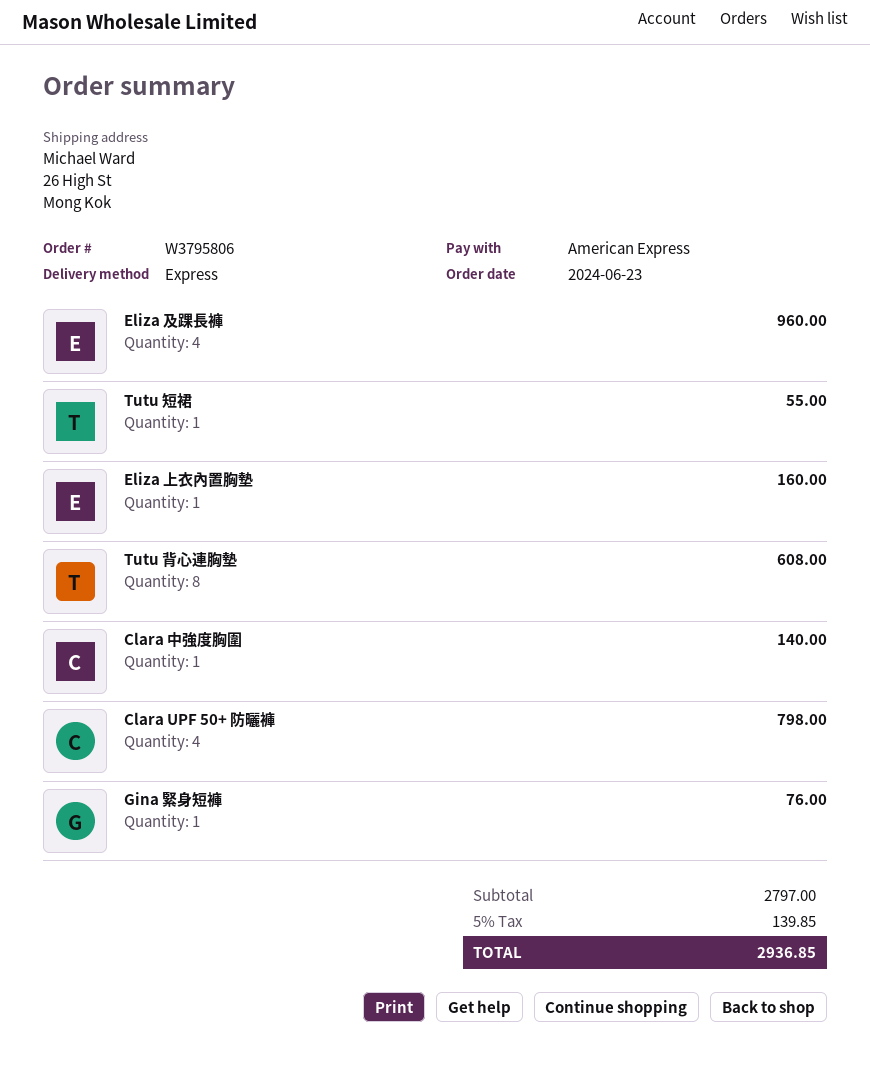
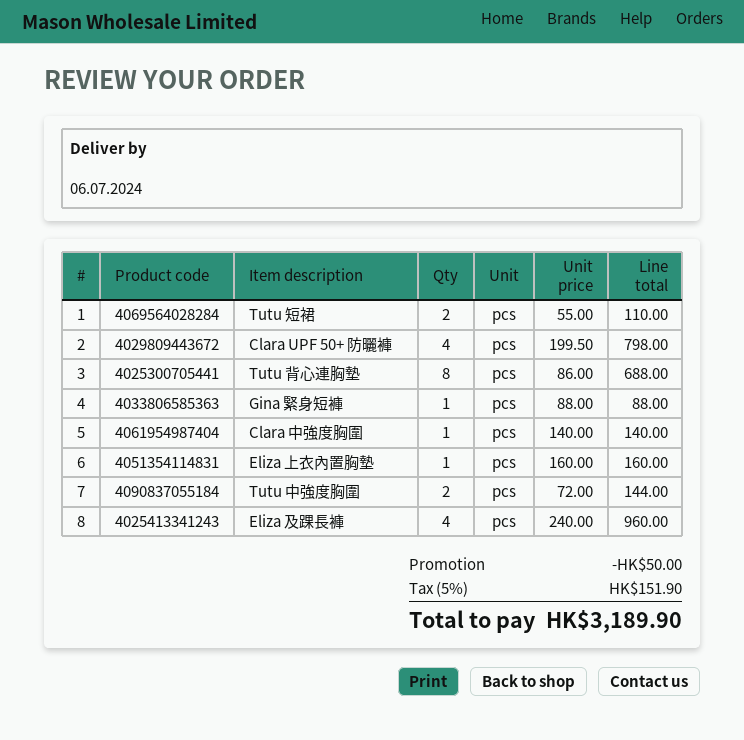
Tutu 短裙: 1 for 55.00 -> 2 for 110.00
Tutu 背心連胸墊: 8 for 608.00 -> 8 for 688.00
Gina 緊身短褲: 1 for 76.00 -> 1 for 88.00
Tutu 中強度胸圍: none -> 2 for 144.00
discount: none -> 50.00
tax: 5% = 139.85 -> 5% = 151.90
total: 2936.85 -> 3189.90

